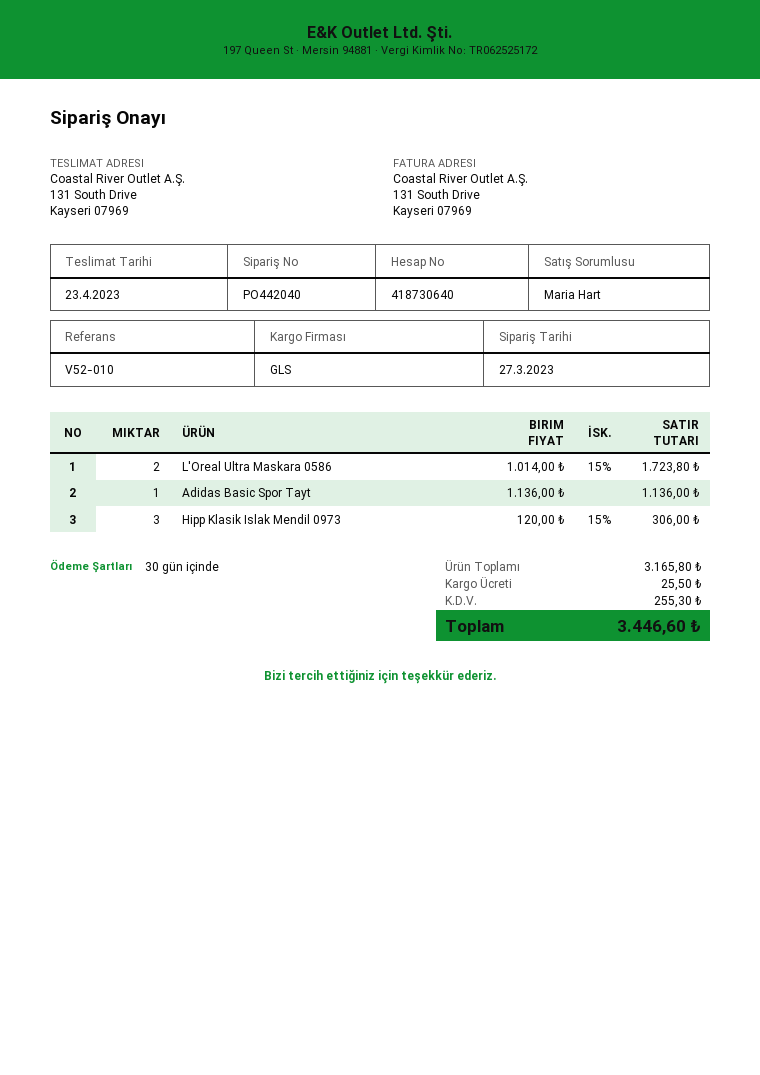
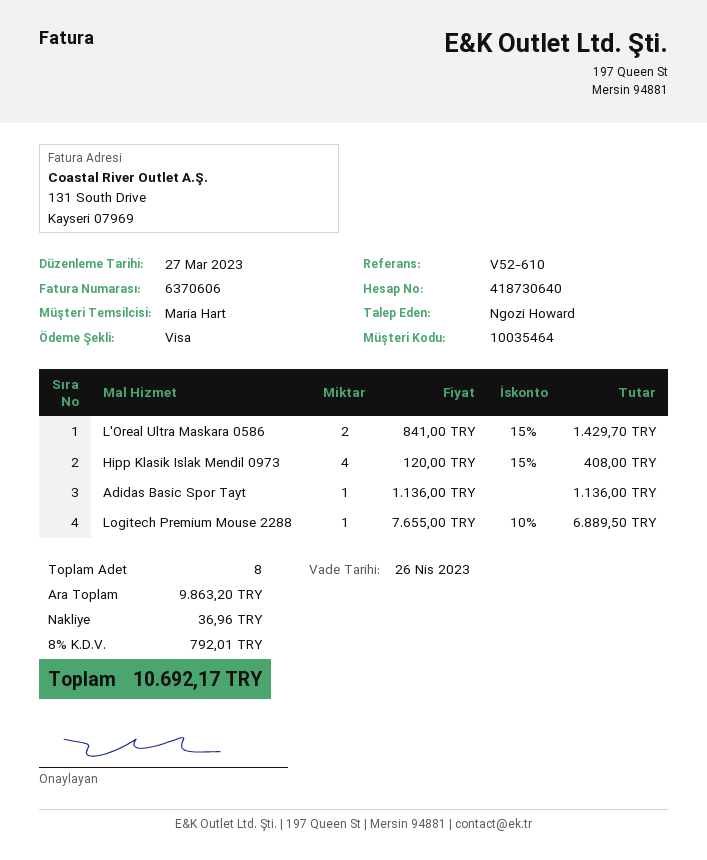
reference: V52-010 -> V52-610
L'Oreal Ultra Maskara 0586: 2 x 1014.00 - 15% = 1723.80 -> 2 x 841.00 - 15% = 1429.70
Hipp Klasik Islak Mendil 0973: 3 x 120.00 - 15% = 306.00 -> 4 x 120.00 - 15% = 408.00
Logitech Premium Mouse 2288: none -> 1 x 7655.00 - 10% = 6889.50
subtotal: 3165.80 -> 9863.20
shipping: 25.50 -> 36.96
tax: 255.30 -> 792.01
total: 3446.60 -> 10692.17

